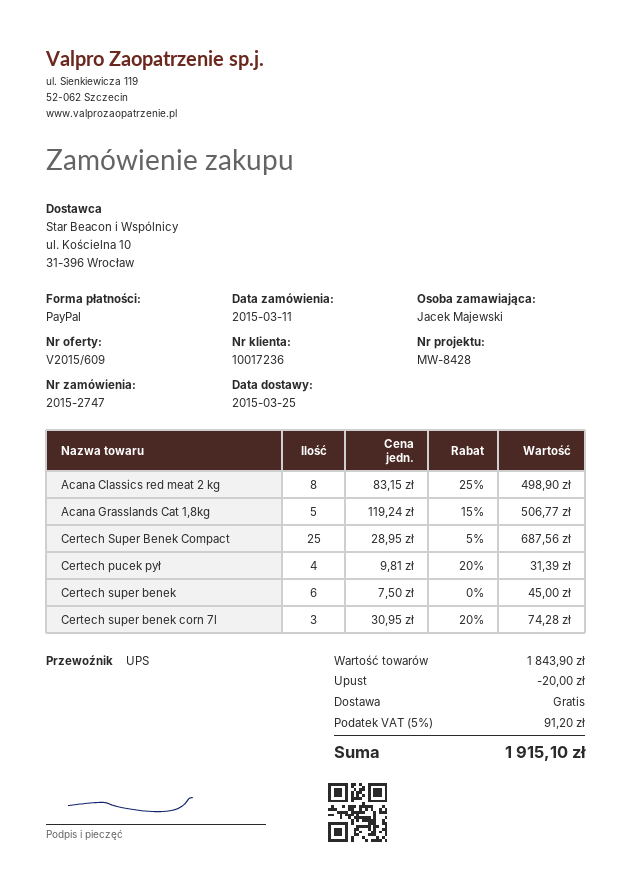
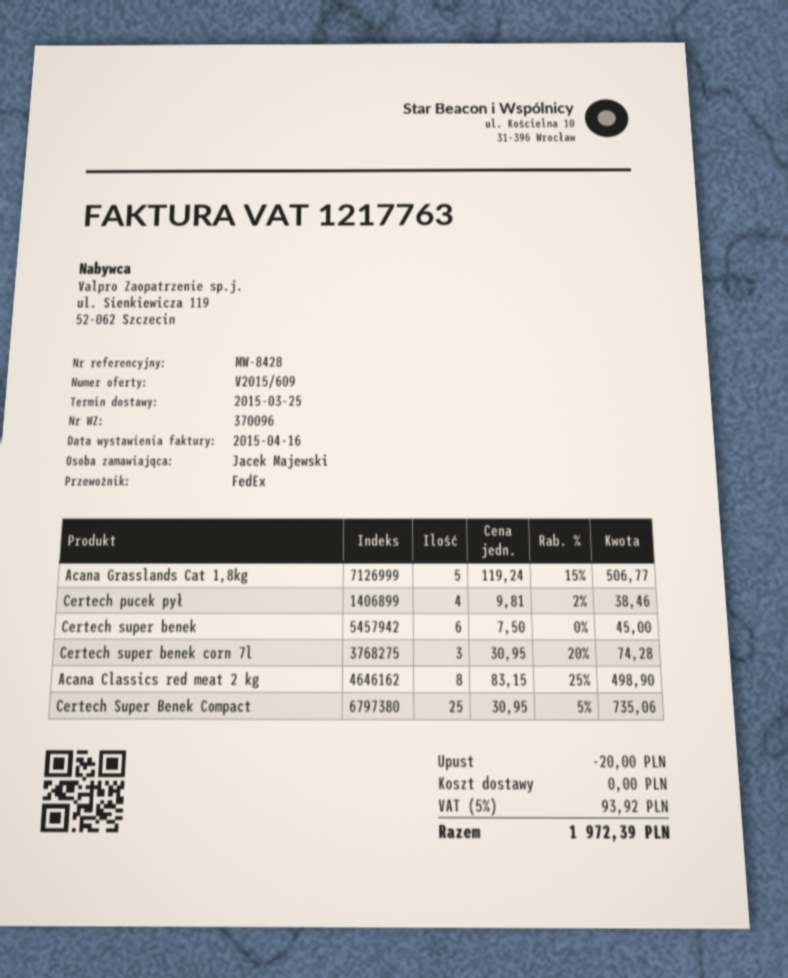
shipping method: UPS -> FedEx
Certech Super Benek Compact: 25 x 28.95 - 5% = 687.56 -> 25 x 30.95 - 5% = 735.06
Certech pucek pył: 4 x 9.81 - 20% = 31.39 -> 4 x 9.81 - 2% = 38.46
tax: 5% = 91.20 -> 5% = 93.92
total: 1915.10 -> 1972.39

